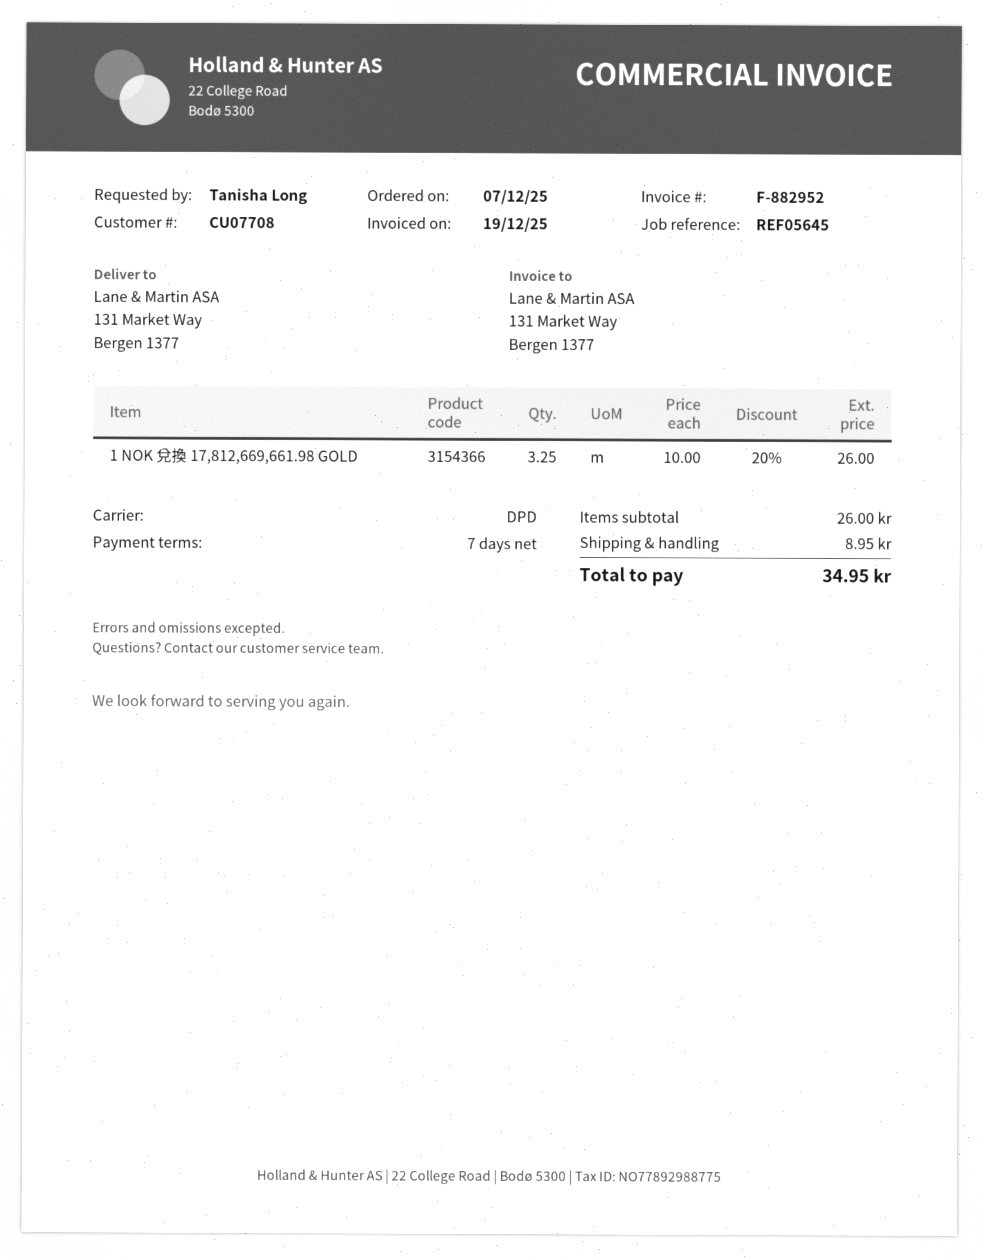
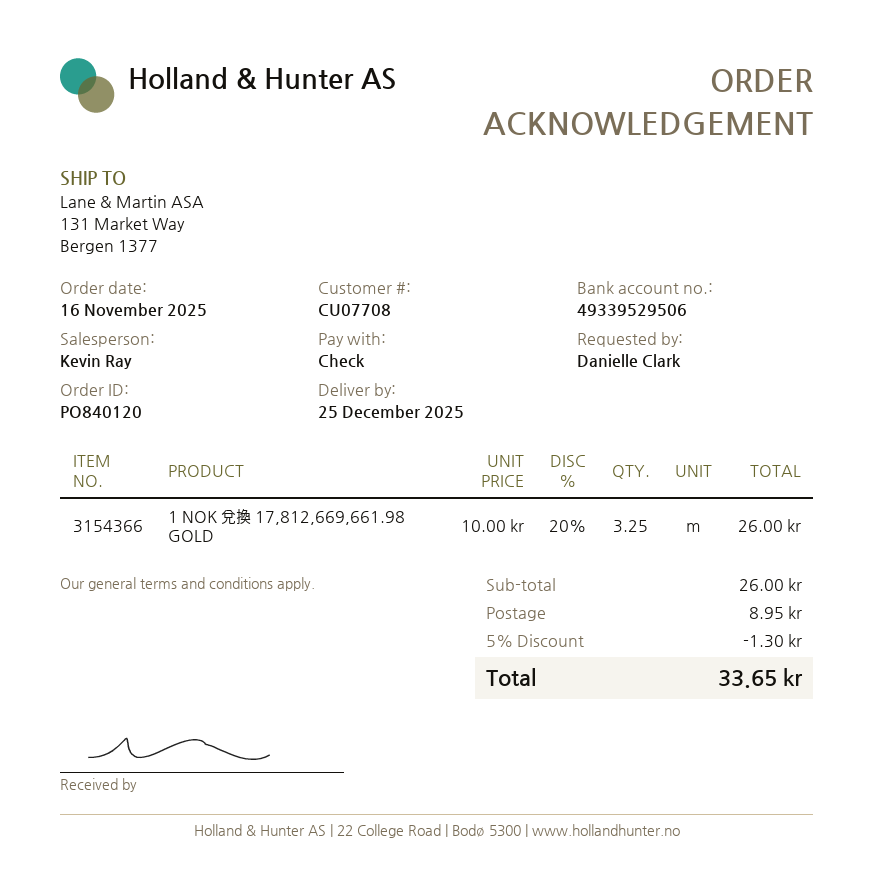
order date: 2025-12-07 -> 2025-11-16
ordered by: Tanisha Long -> Danielle Clark
discount: none -> 5% = 1.30
total: 34.95 -> 33.65

